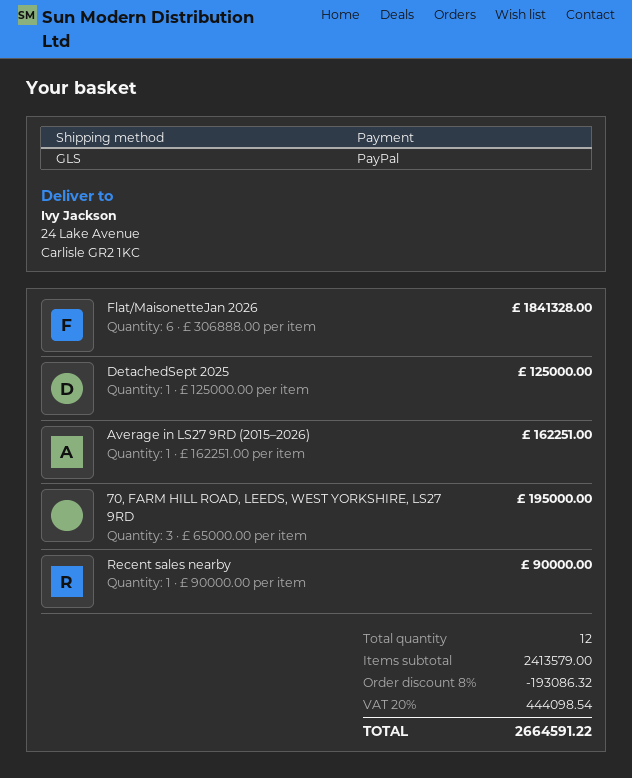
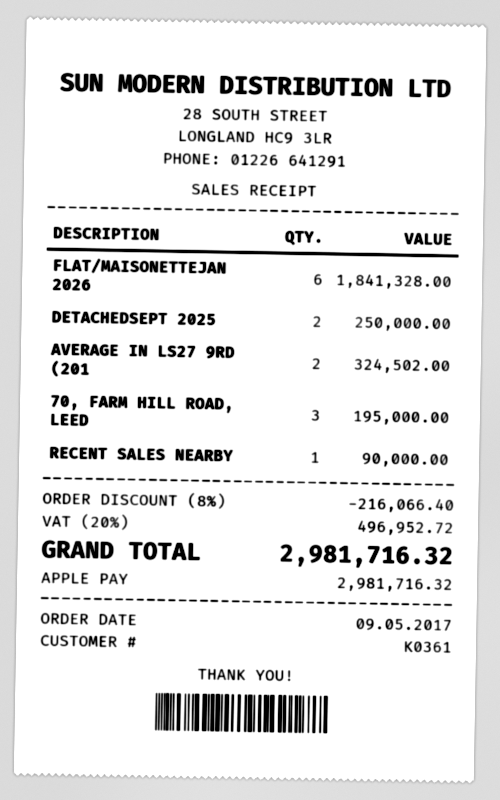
payment method: PayPal -> Apple Pay
DetachedSept 2025: 1 for 125000.00 -> 2 for 250000.00
Average in LS27 9RD (2015–2026): 1 for 162251.00 -> 2 for 324502.00
discount: 8% = 193086.32 -> 8% = 216066.40
tax: 20% = 444098.54 -> 20% = 496952.72
total: 2664591.22 -> 2981716.32

